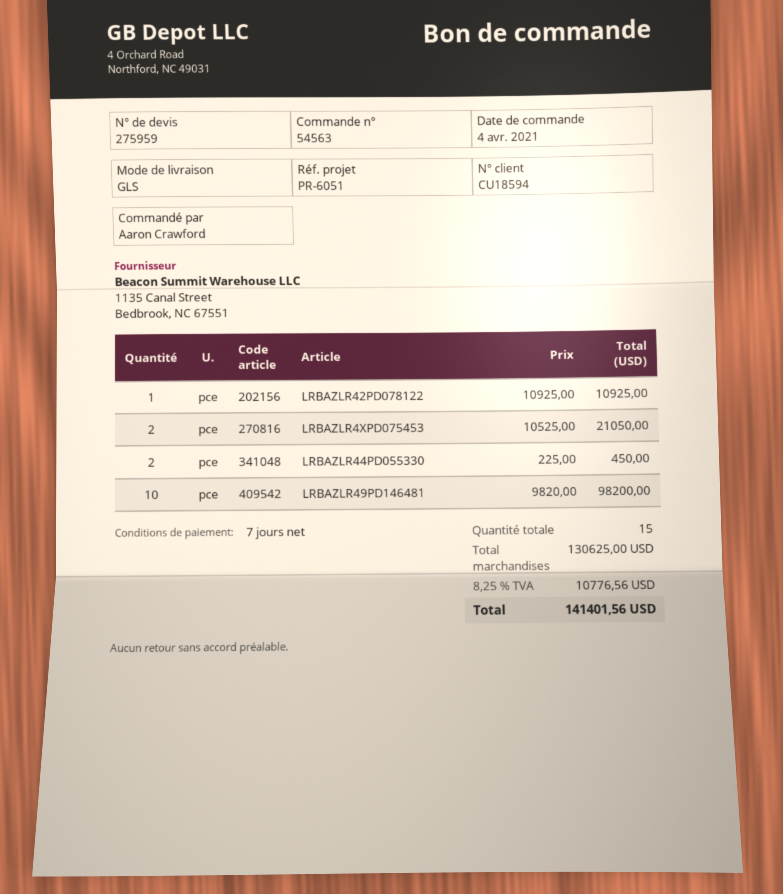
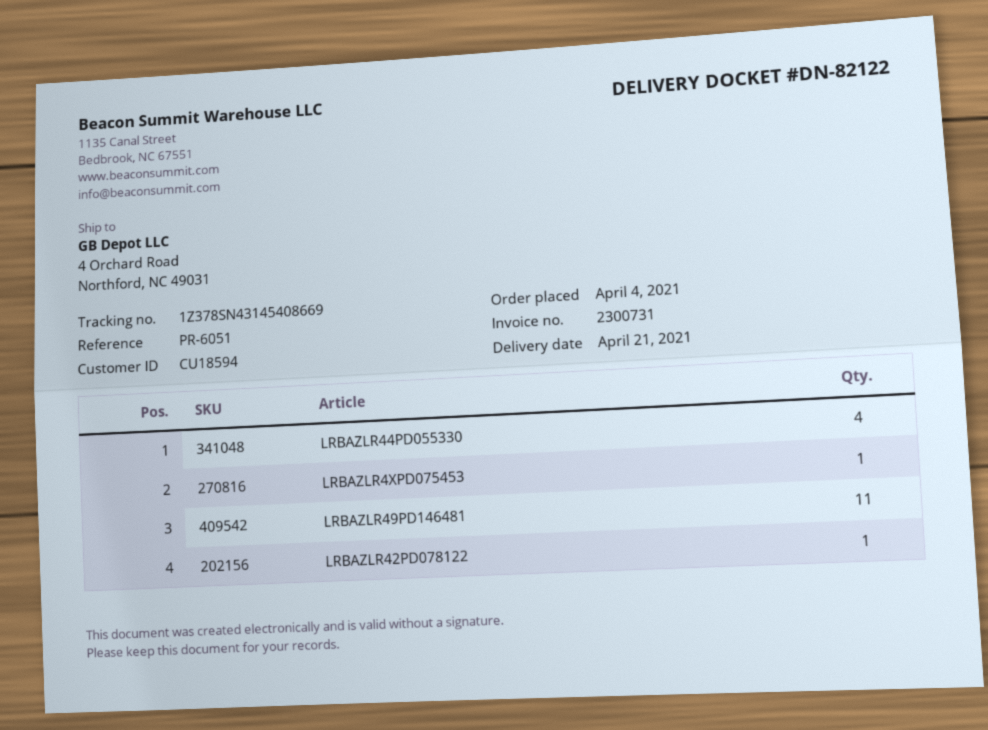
LRBAZLR4XPD075453: 2 -> 1
LRBAZLR44PD055330: 2 -> 4
LRBAZLR49PD146481: 10 -> 11

